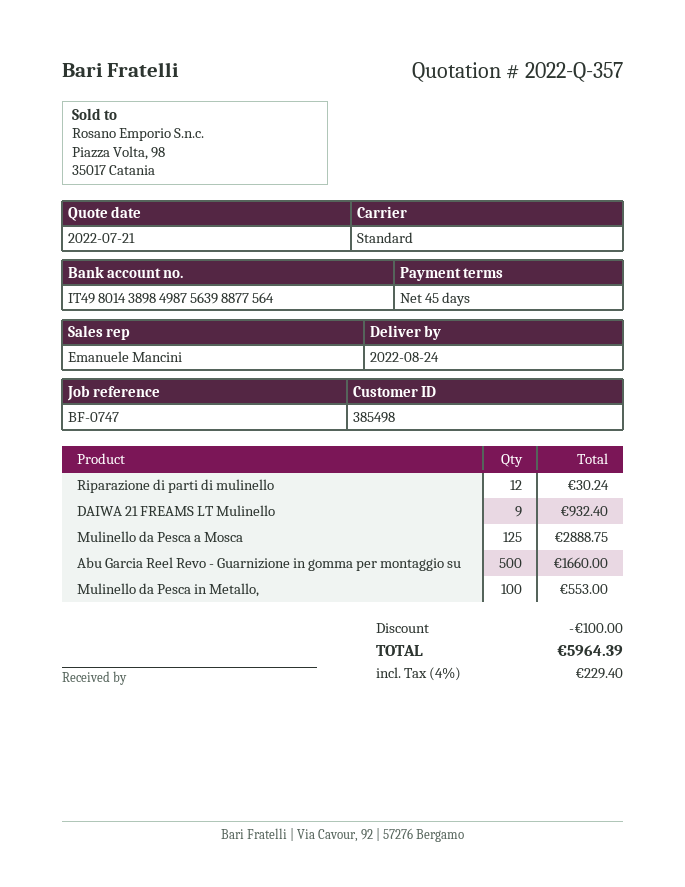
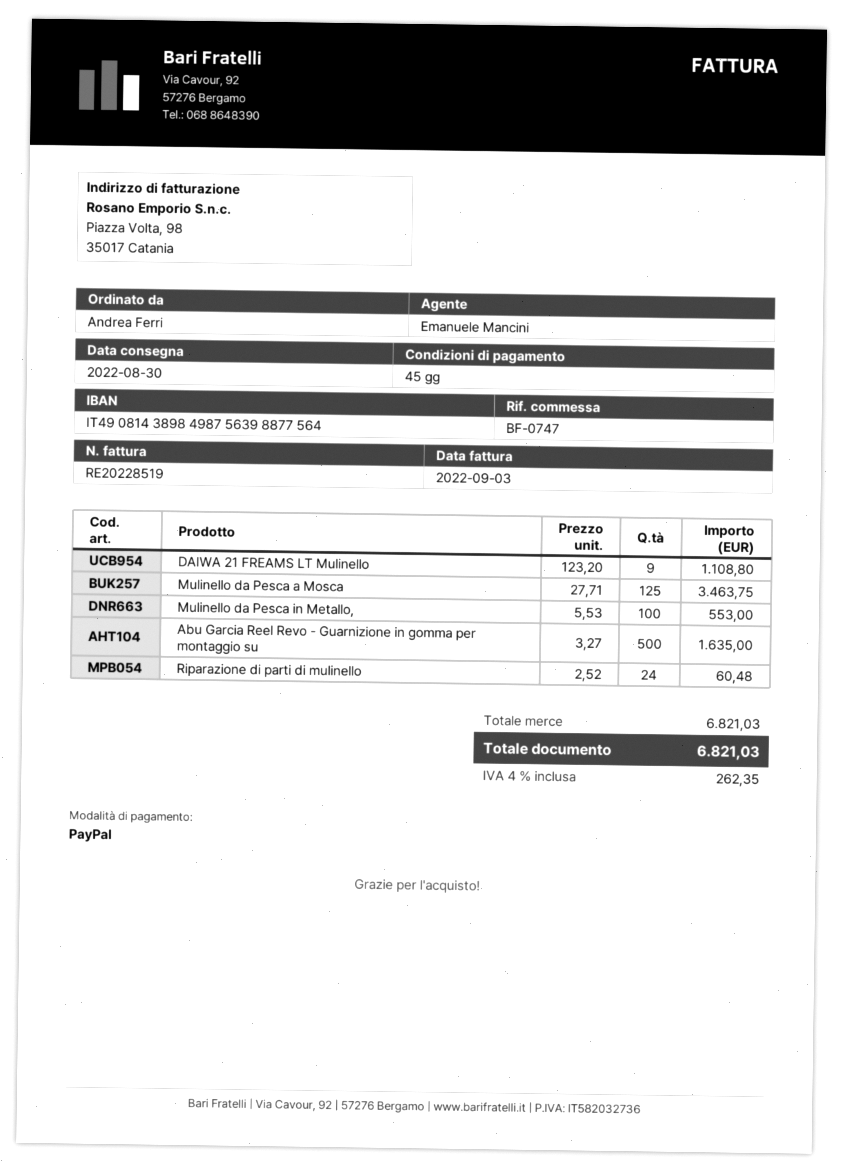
delivery date: 2022-08-24 -> 2022-08-30
bank account: IT4980143898498756398877564 -> IT4908143898498756398877564
Riparazione di parti di mulinello: 12 for 30.24 -> 24 for 60.48
DAIWA 21 FREAMS LT Mulinello: 9 for 932.40 -> 9 for 1108.80
Mulinello da Pesca a Mosca: 125 for 2888.75 -> 125 for 3463.75
Abu Garcia Reel Revo - Guarnizione in gomma per montaggio su: 500 for 1660.00 -> 500 for 1635.00
discount: 100.00 -> none
tax: 4% = 229.40 -> 4% = 262.35
total: 5964.39 -> 6821.03

